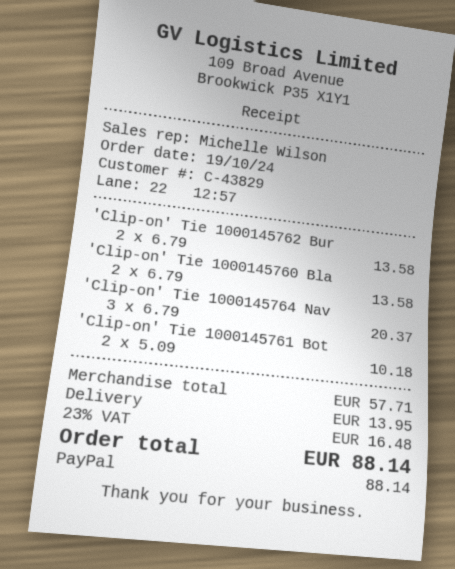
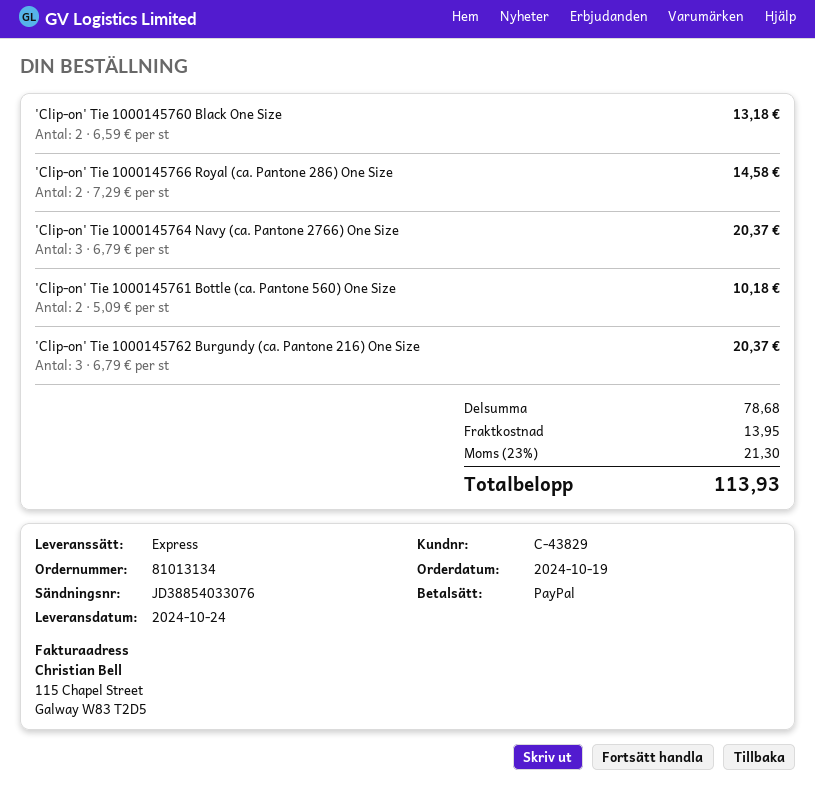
'Clip-on' Tie 1000145762 Bur: 2 x 6.79 = 13.58 -> 3 x 6.79 = 20.37
'Clip-on' Tie 1000145760 Bla: 2 x 6.79 = 13.58 -> 2 x 6.59 = 13.18
'Clip-on' Tie 1000145766 Royal (ca. Pantone 286) One Size: none -> 2 x 7.29 = 14.58
subtotal: 57.71 -> 78.68
tax: 23% = 16.48 -> 23% = 21.30
total: 88.14 -> 113.93

